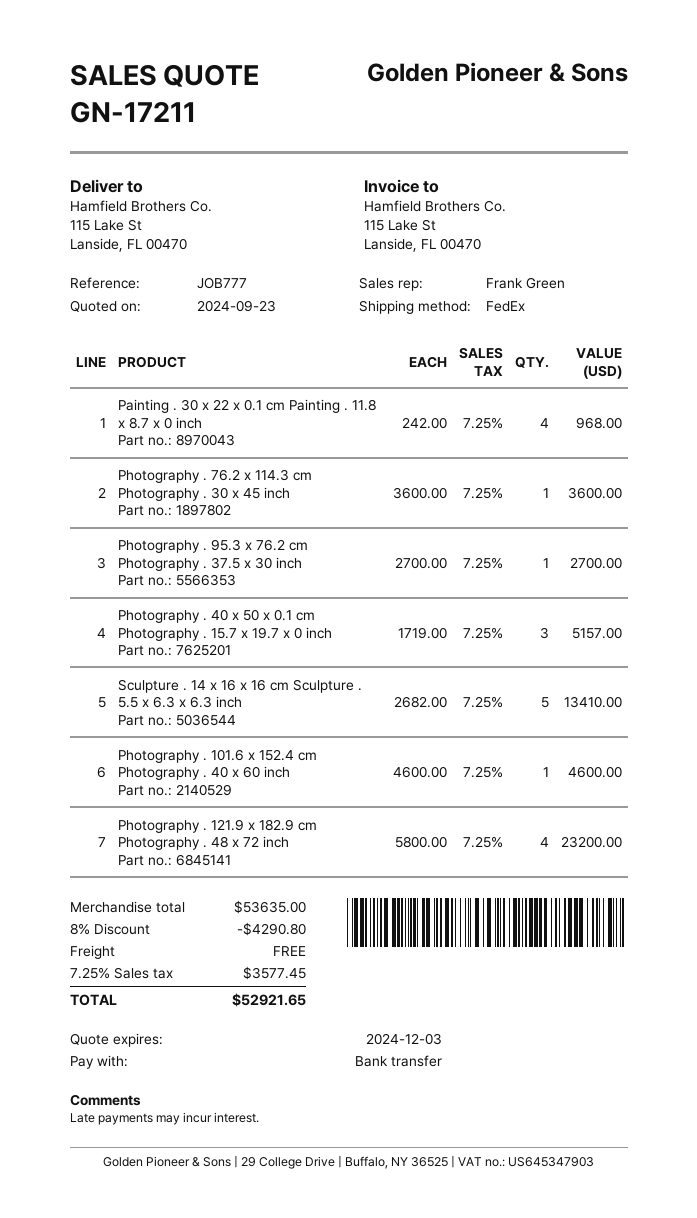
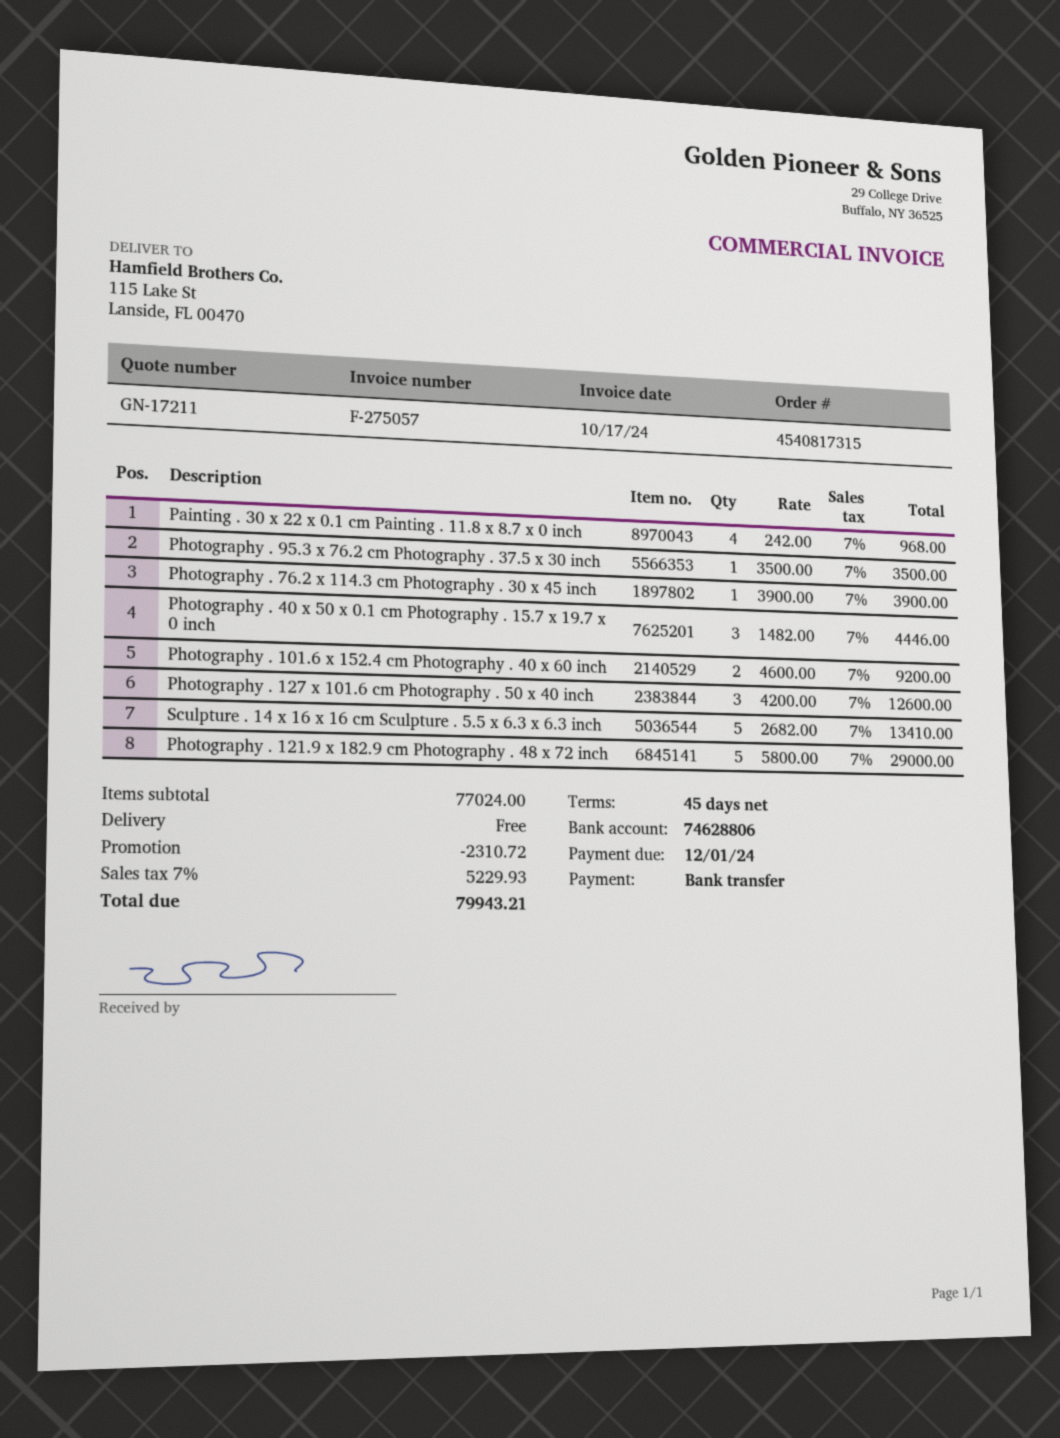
Photography . 76.2 x 114.3 cm Photography . 30 x 45 inch: 1 x 3600.00 = 3600.00 -> 1 x 3900.00 = 3900.00
Photography . 95.3 x 76.2 cm Photography . 37.5 x 30 inch: 1 x 2700.00 = 2700.00 -> 1 x 3500.00 = 3500.00
Photography . 40 x 50 x 0.1 cm Photography . 15.7 x 19.7 x 0 inch: 3 x 1719.00 = 5157.00 -> 3 x 1482.00 = 4446.00
Photography . 101.6 x 152.4 cm Photography . 40 x 60 inch: 1 x 4600.00 = 4600.00 -> 2 x 4600.00 = 9200.00
Photography . 121.9 x 182.9 cm Photography . 48 x 72 inch: 4 x 5800.00 = 23200.00 -> 5 x 5800.00 = 29000.00
Photography . 127 x 101.6 cm Photography . 50 x 40 inch: none -> 3 x 4200.00 = 12600.00
subtotal: 53635.00 -> 77024.00
discount: 4290.80 -> 2310.72
tax: 7.25% = 3577.45 -> 7% = 5229.93
total: 52921.65 -> 79943.21

